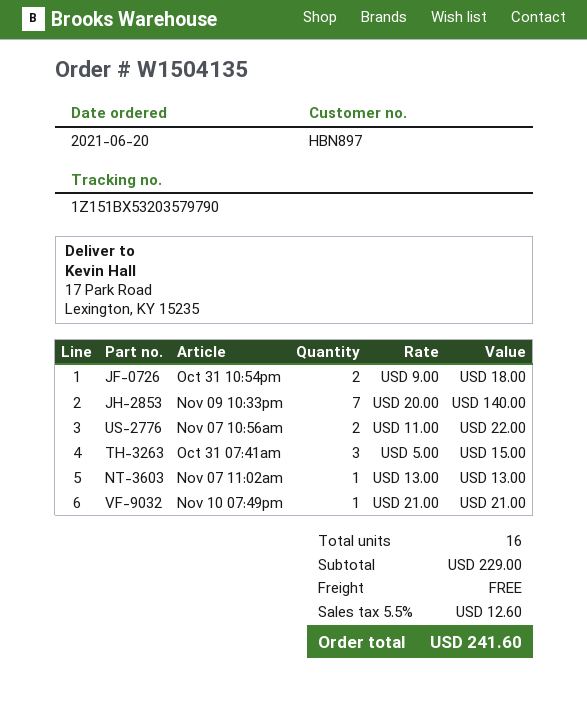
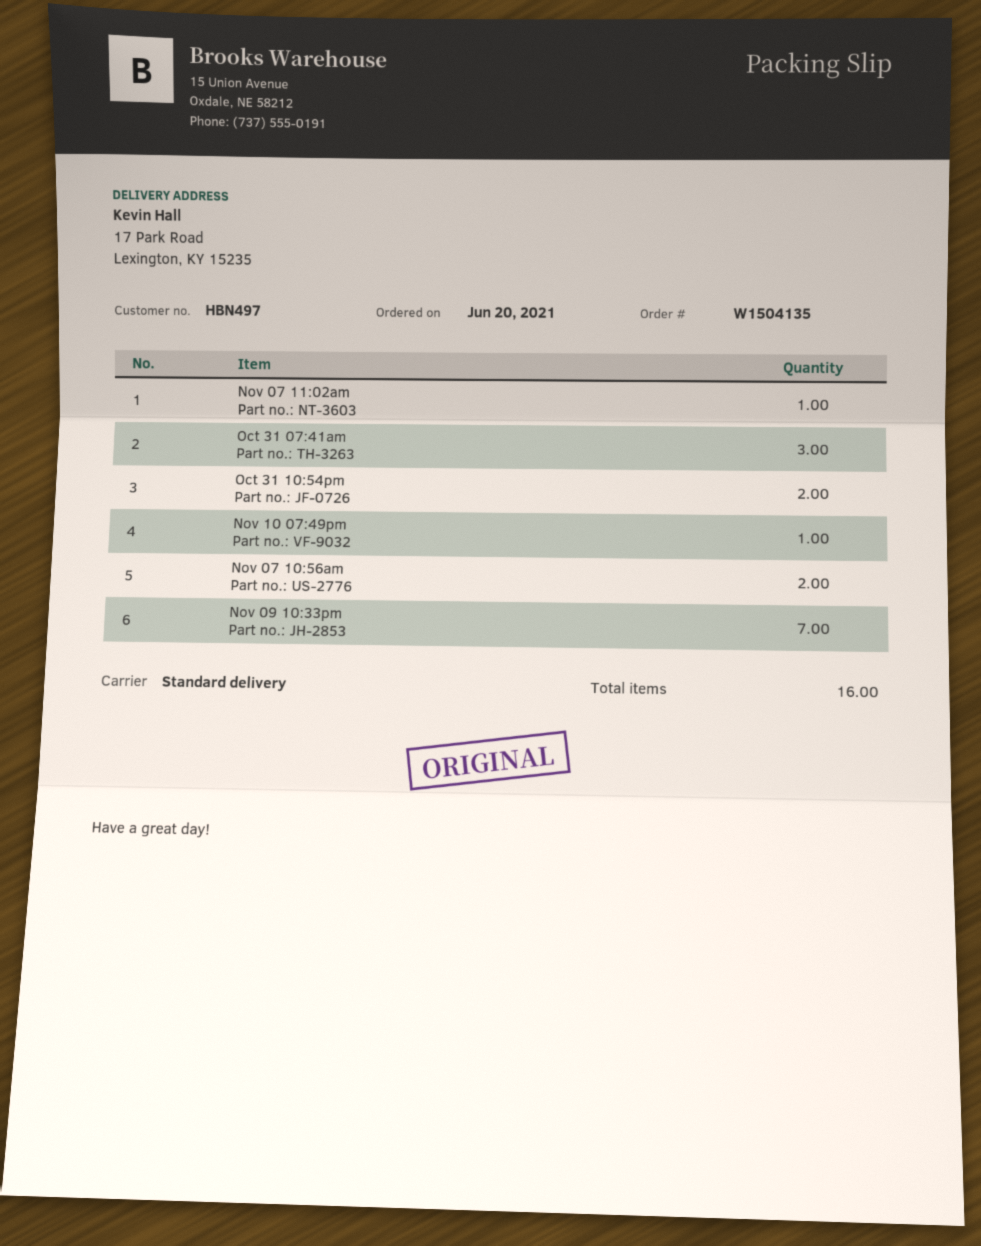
customer number: HBN897 -> HBN497

